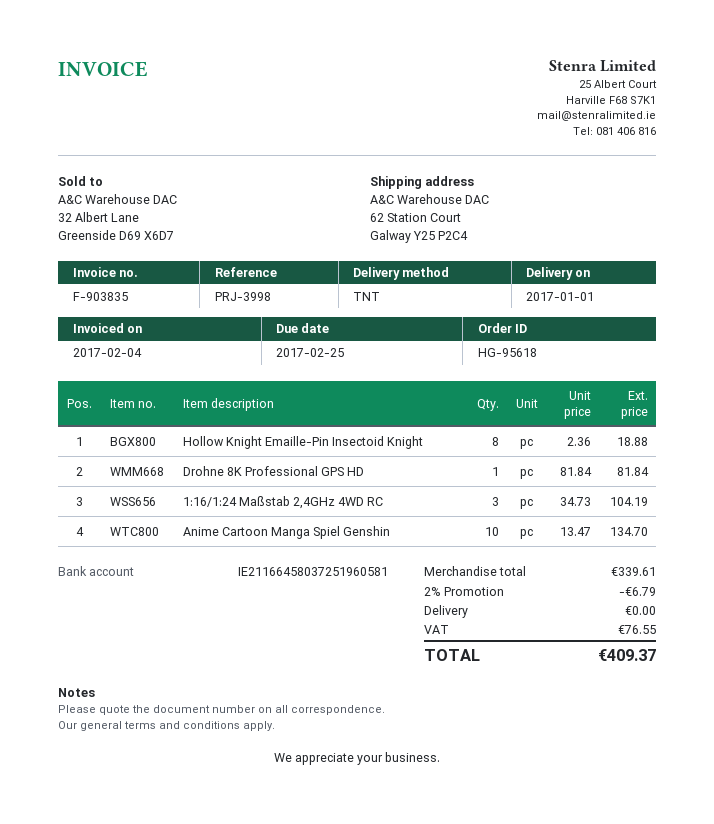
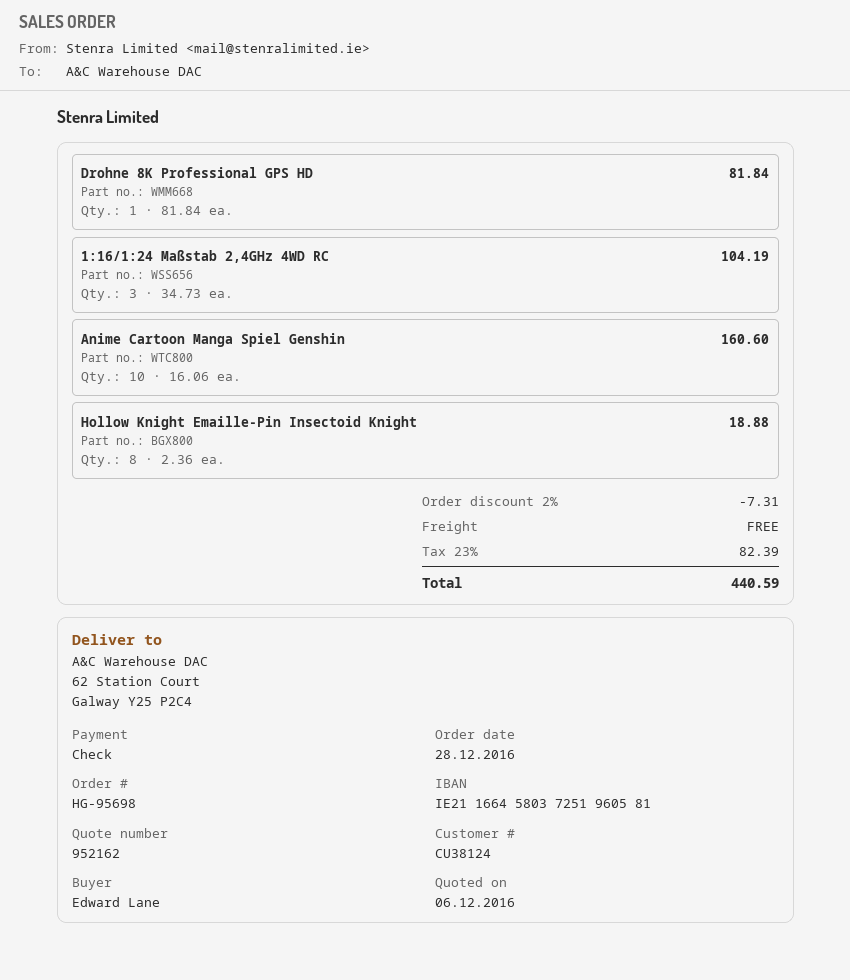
order number: HG-95618 -> HG-95698
Anime Cartoon Manga Spiel Genshin: 10 x 13.47 = 134.70 -> 10 x 16.06 = 160.60
discount: 2% = 6.79 -> 2% = 7.31
tax: 76.55 -> 82.39
total: 409.37 -> 440.59

